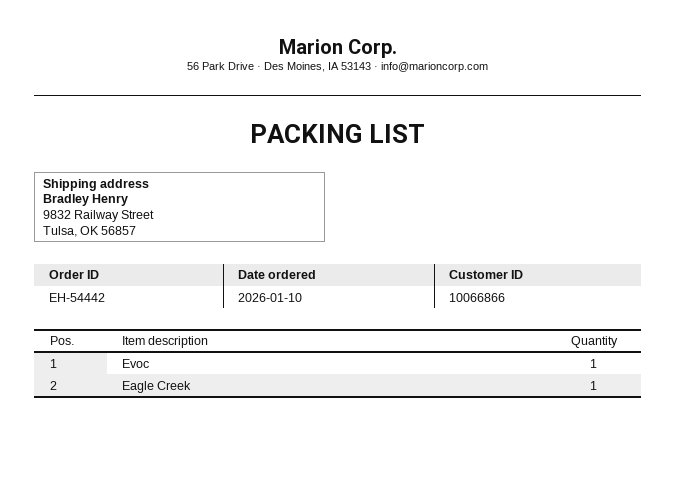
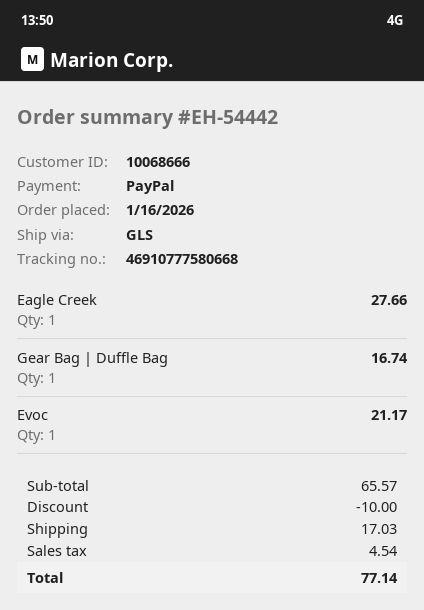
order date: 2026-01-10 -> 2026-01-16
customer number: 10066866 -> 10068666
Gear Bag | Duffle Bag: none -> 1

